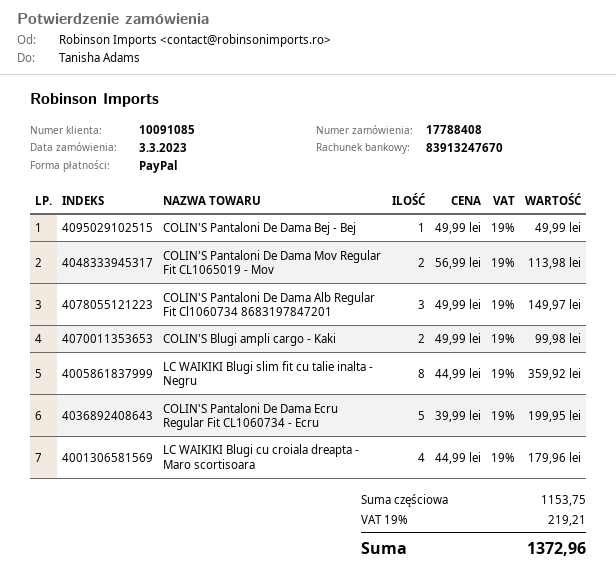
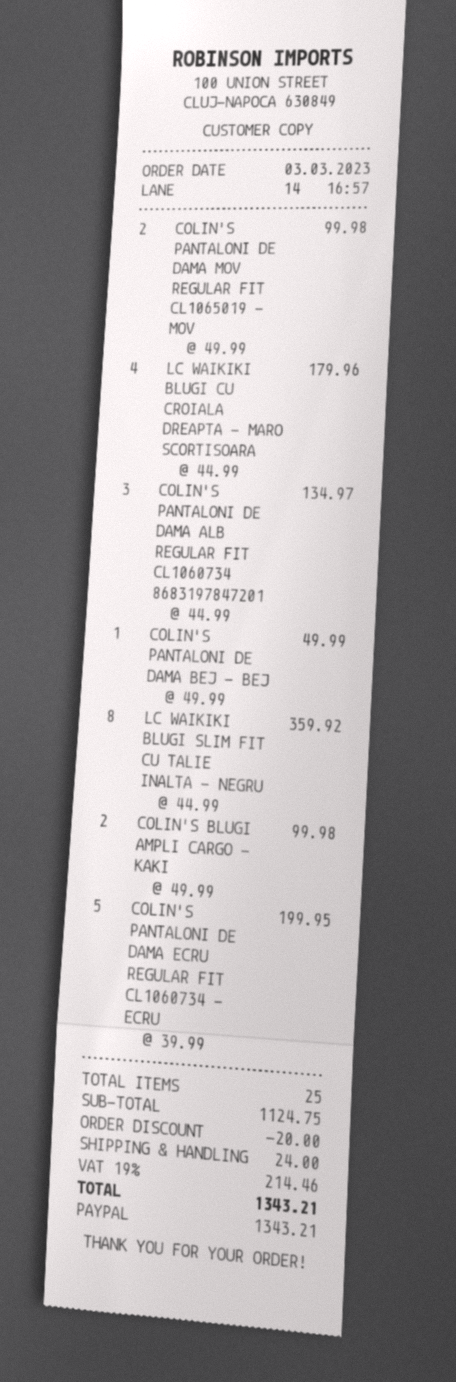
COLIN'S Pantaloni De Dama Mov Regular Fit CL1065019 - Mov: 2 x 56.99 = 113.98 -> 2 x 49.99 = 99.98
COLIN'S Pantaloni De Dama Alb Regular Fit Cl1060734 8683197847201: 3 x 49.99 = 149.97 -> 3 x 44.99 = 134.97
subtotal: 1153.75 -> 1124.75
discount: none -> 20.00
shipping: none -> 24.00
tax: 19% = 219.21 -> 19% = 214.46
total: 1372.96 -> 1343.21

